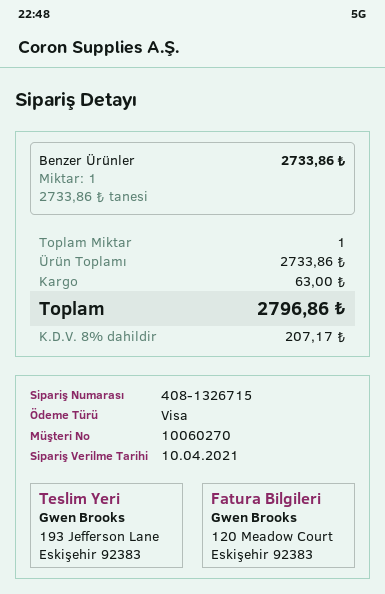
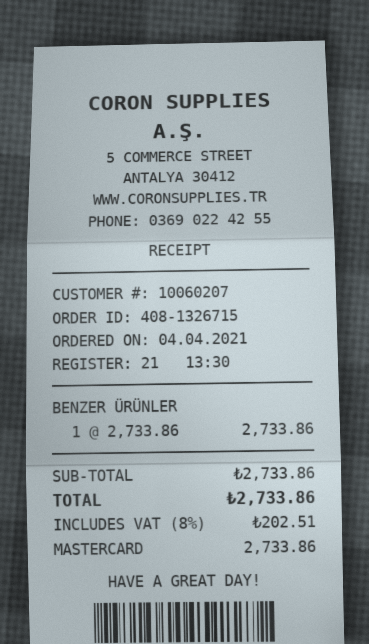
order date: 2021-04-10 -> 2021-04-04
customer number: 10060270 -> 10060207
payment method: Visa -> Mastercard
shipping: 63.00 -> none
tax: 8% = 207.17 -> 8% = 202.51
total: 2796.86 -> 2733.86

